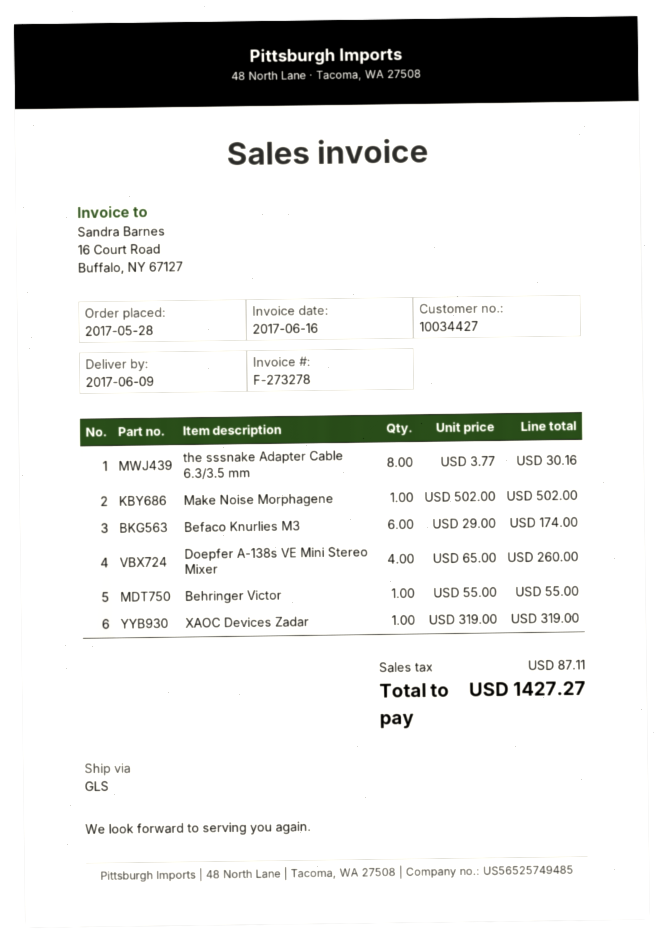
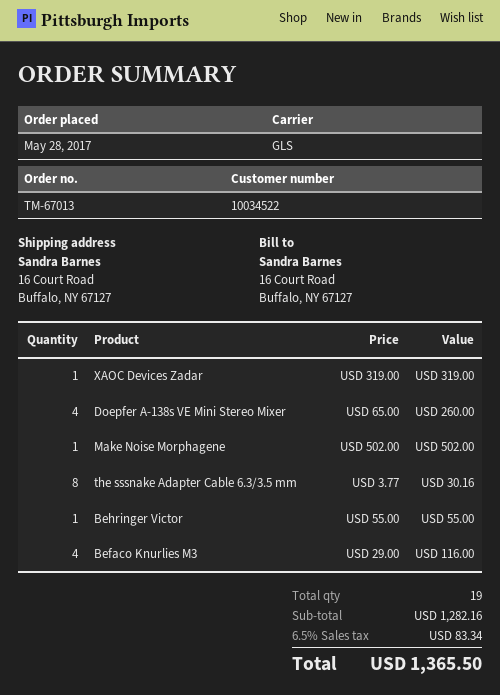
customer number: 10034427 -> 10034522
Befaco Knurlies M3: 6 x 29.00 = 174.00 -> 4 x 29.00 = 116.00
tax: 87.11 -> 83.34
total: 1427.27 -> 1365.50

